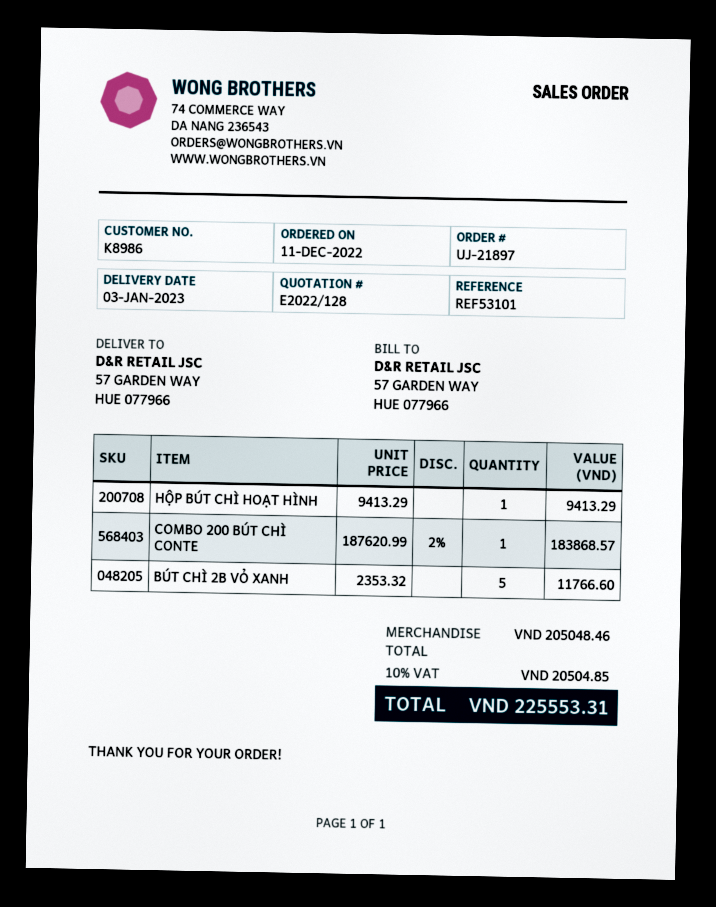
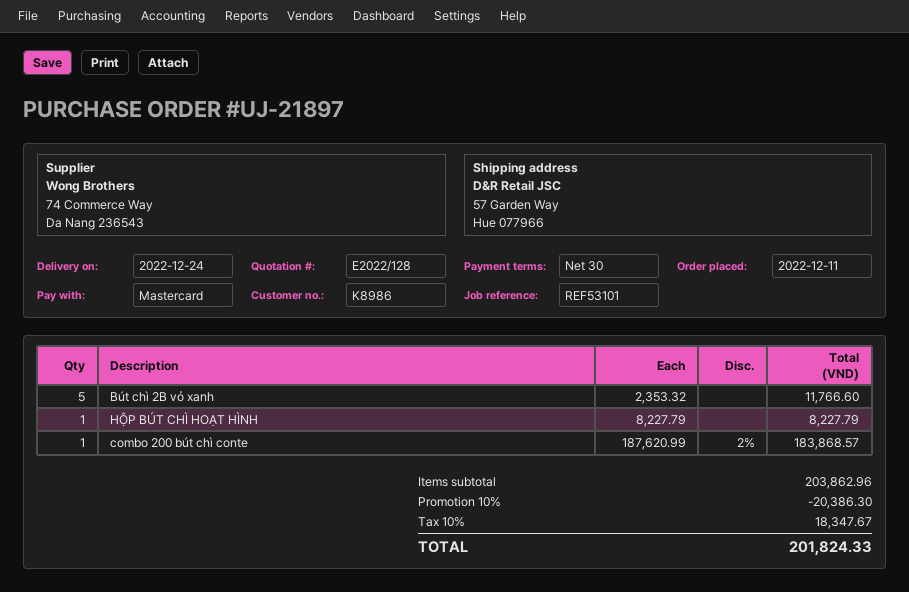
delivery date: 2023-01-03 -> 2022-12-24
HỘP BÚT CHÌ HOẠT HÌNH: 1 x 9413.29 = 9413.29 -> 1 x 8227.79 = 8227.79
subtotal: 205048.46 -> 203862.96
discount: none -> 10% = 20386.30
tax: 10% = 20504.85 -> 10% = 18347.67
total: 225553.31 -> 201824.33

